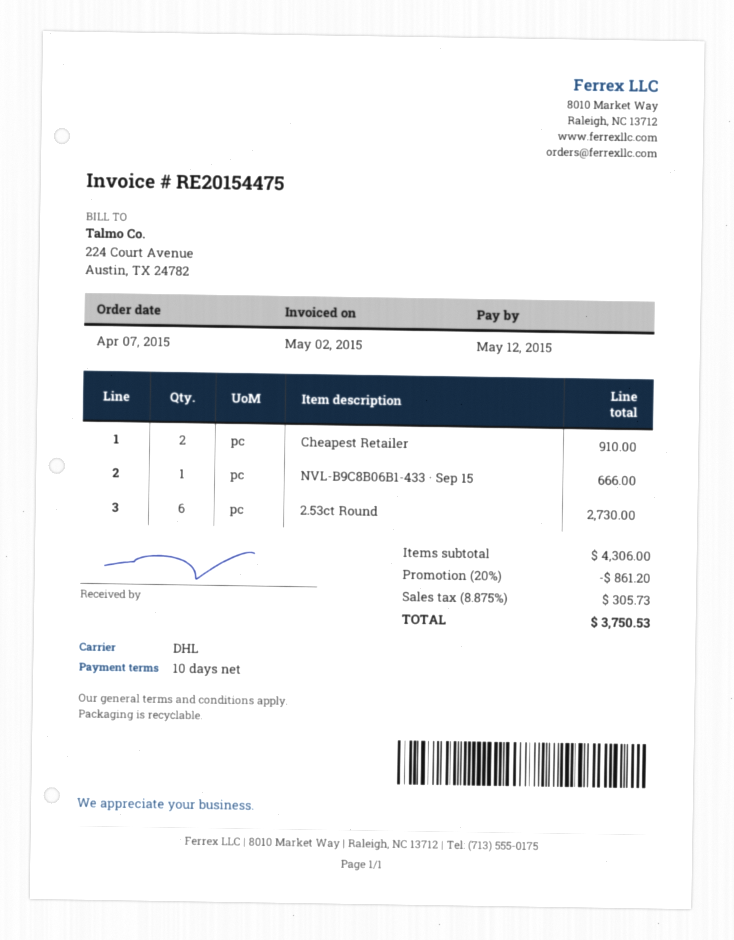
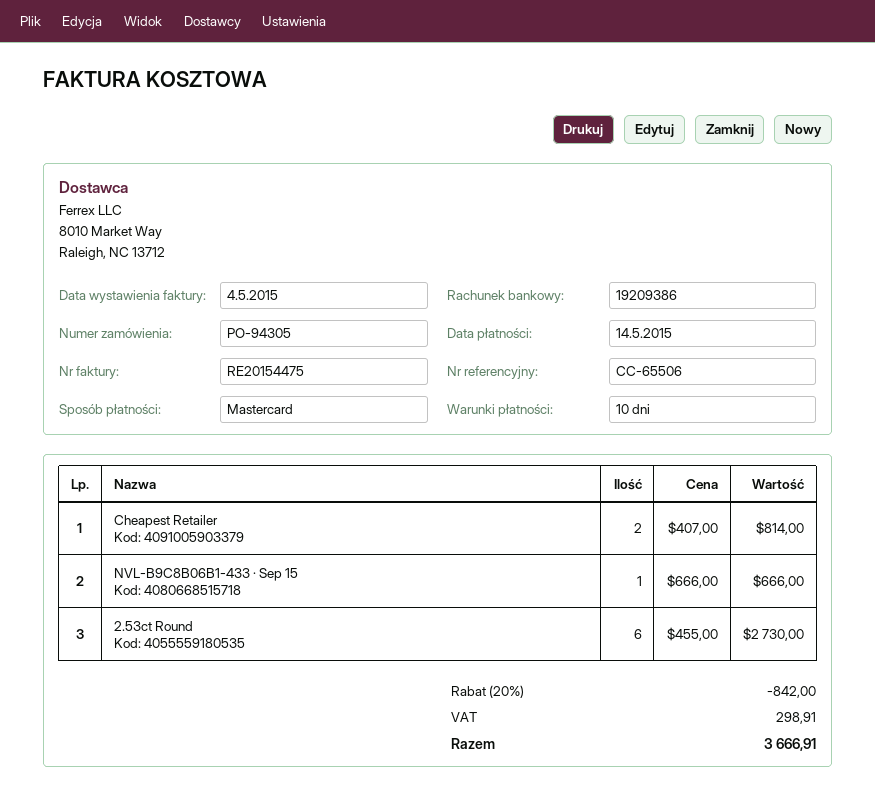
invoice date: 2015-05-02 -> 2015-05-04
due date: 2015-05-12 -> 2015-05-14
Cheapest Retailer: 2 for 910.00 -> 2 for 814.00
discount: 20% = 861.20 -> 20% = 842.00
tax: 305.73 -> 298.91
total: 3750.53 -> 3666.91

